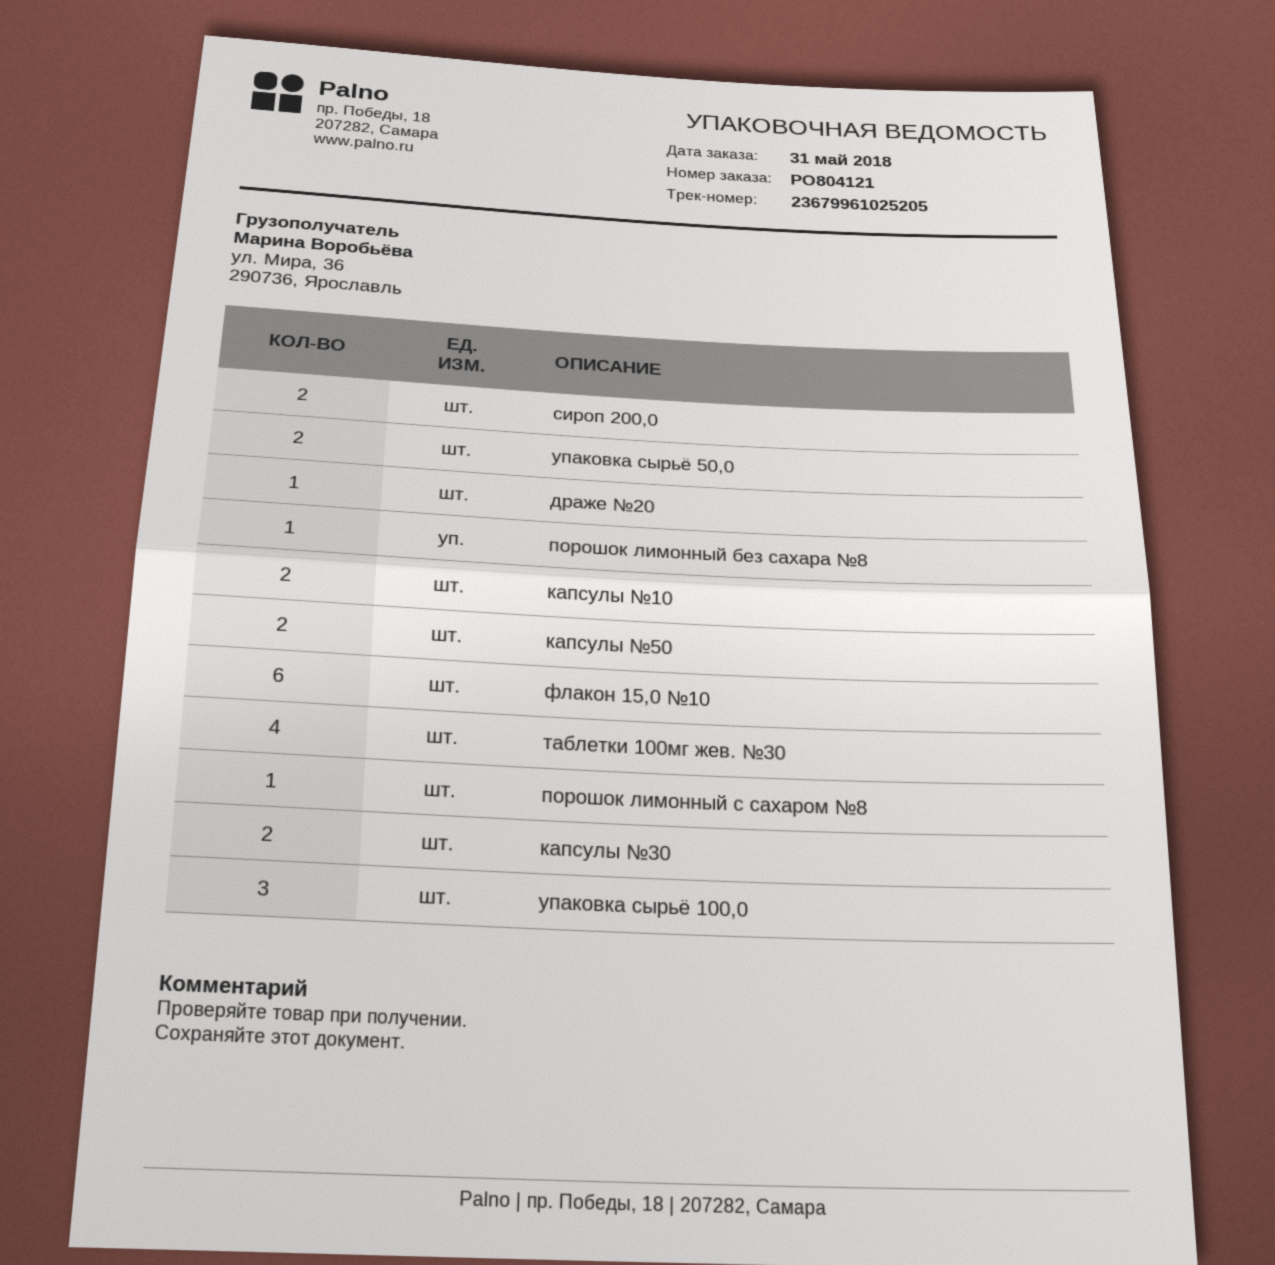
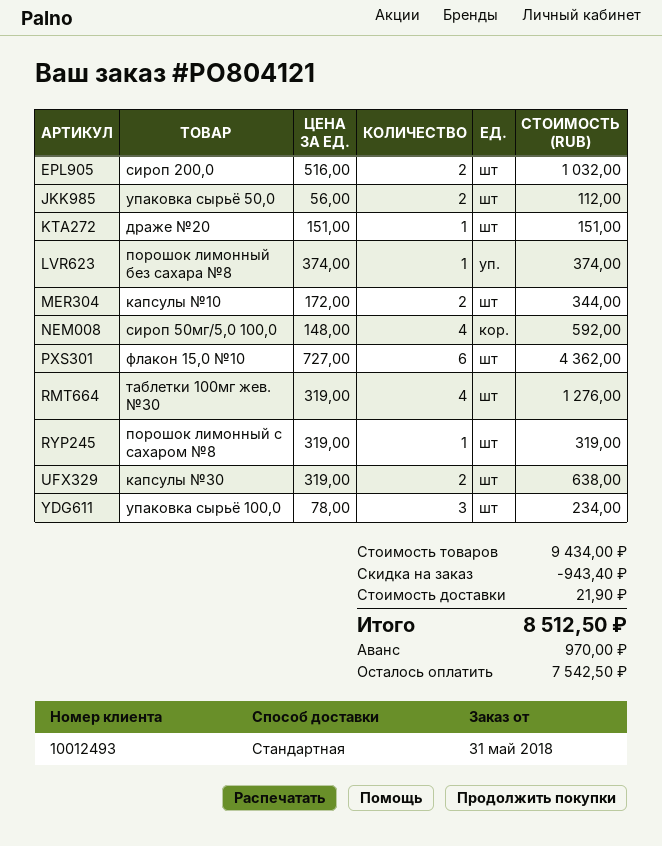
капсулы №50: 2 -> none
сироп 50мг/5,0 100,0: none -> 4

